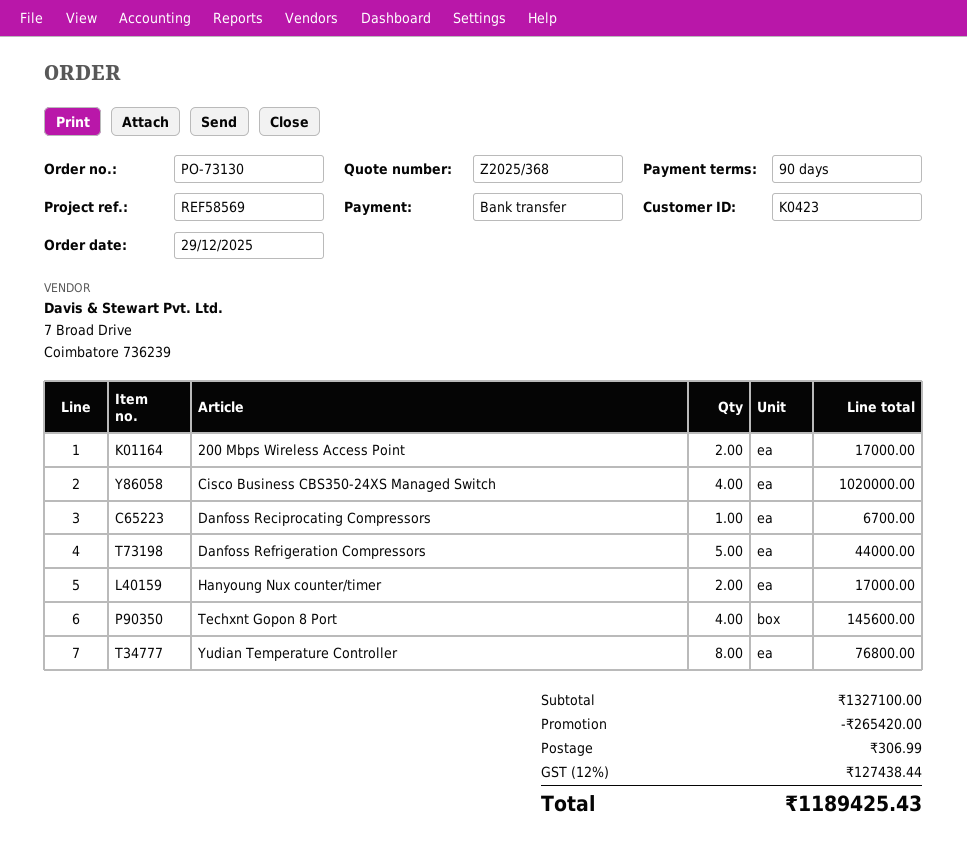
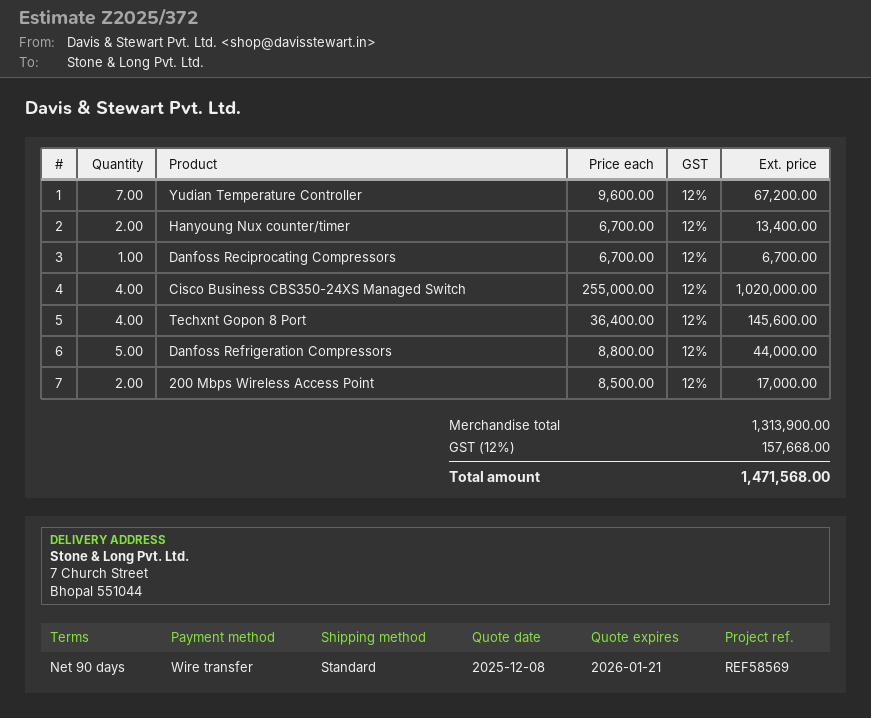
quote number: Z2025/368 -> Z2025/372
Hanyoung Nux counter/timer: 2 for 17000.00 -> 2 for 13400.00
Yudian Temperature Controller: 8 for 76800.00 -> 7 for 67200.00
subtotal: 1327100.00 -> 1313900.00
discount: 265420.00 -> none
shipping: 306.99 -> none
tax: 12% = 127438.44 -> 12% = 157668.00
total: 1189425.43 -> 1471568.00

